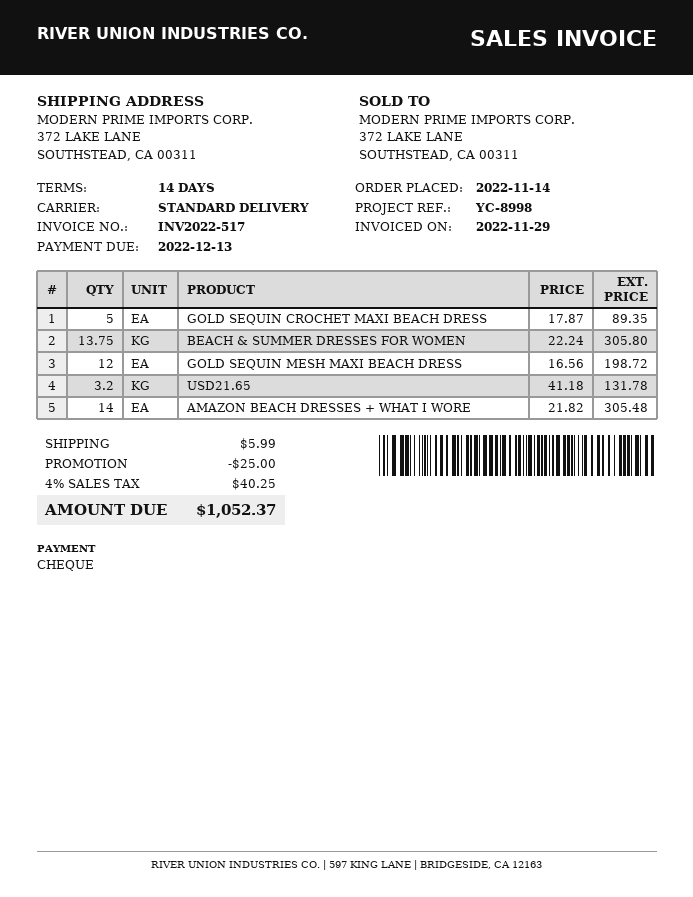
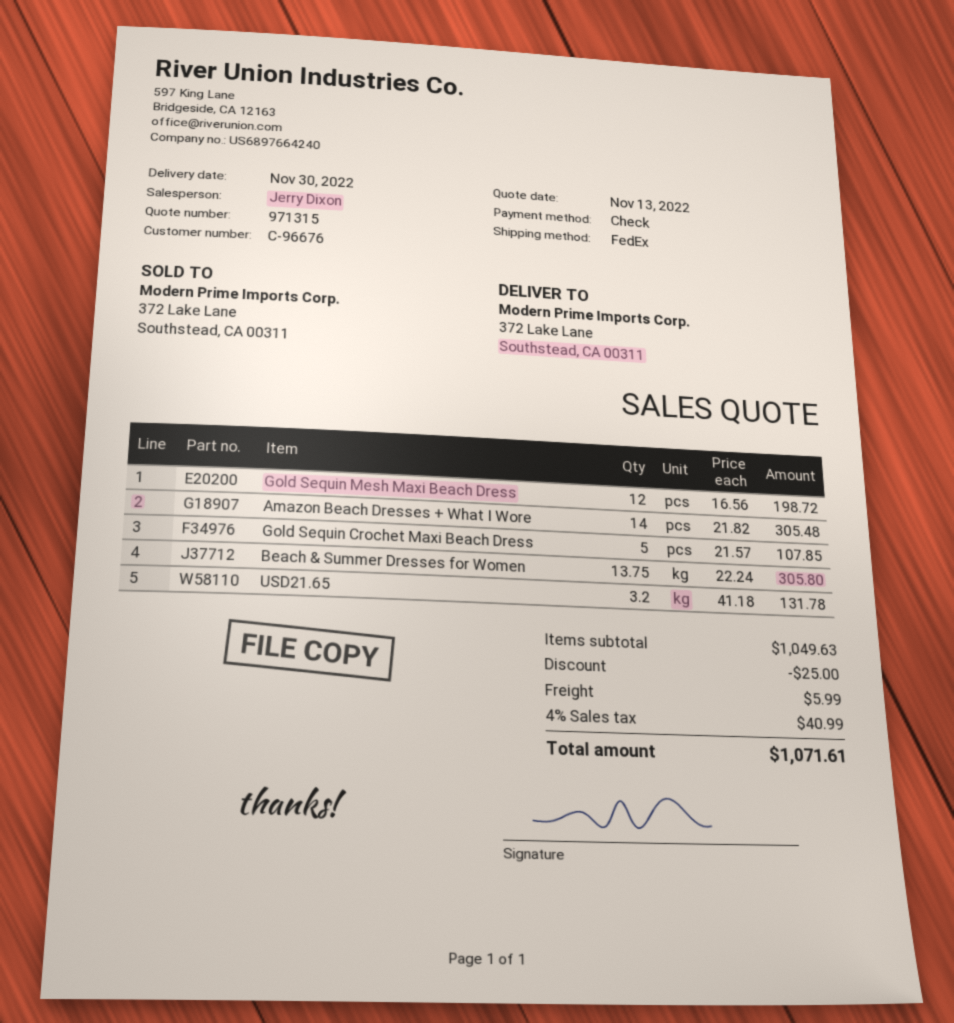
shipping method: standard -> FedEx
GOLD SEQUIN CROCHET MAXI BEACH DRESS: 5 x 17.87 = 89.35 -> 5 x 21.57 = 107.85
tax: 4% = 40.25 -> 4% = 40.99
total: 1052.37 -> 1071.61

